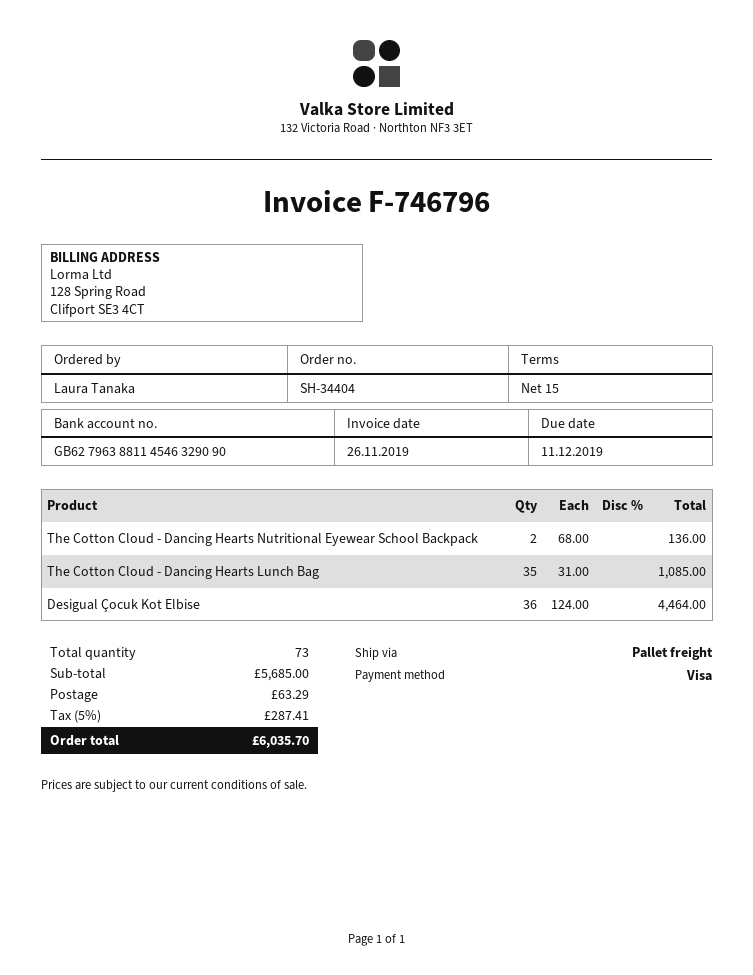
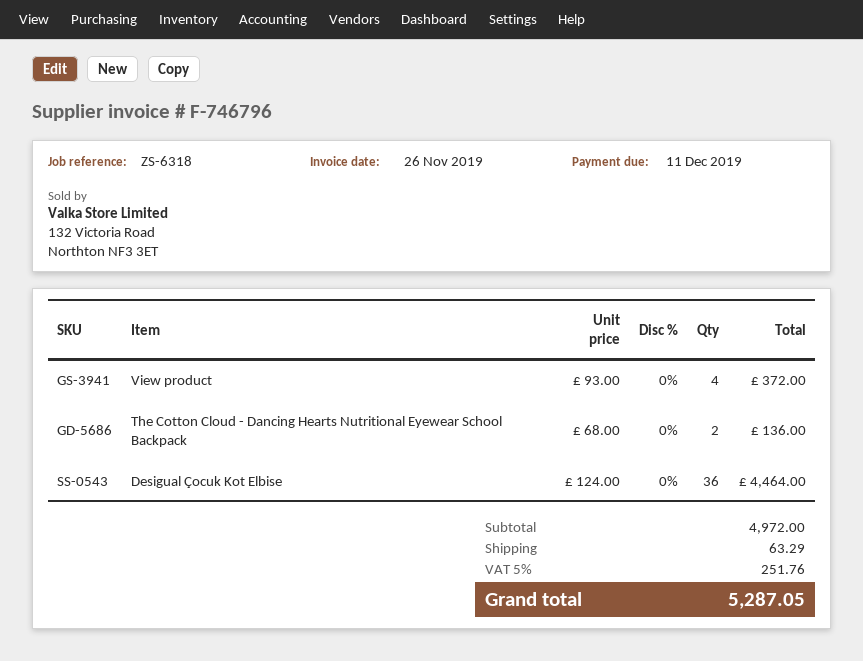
The Cotton Cloud - Dancing Hearts Lunch Bag: 35 x 31.00 = 1085.00 -> none
View product: none -> 4 x 93.00 = 372.00
subtotal: 5685.00 -> 4972.00
tax: 5% = 287.41 -> 5% = 251.76
total: 6035.70 -> 5287.05

